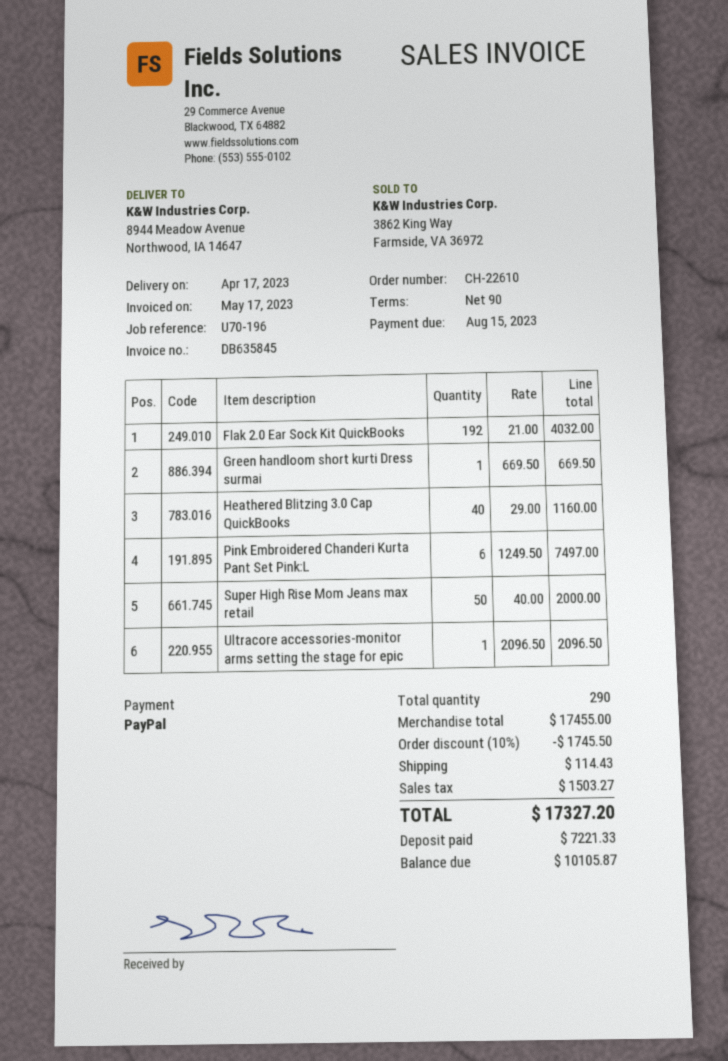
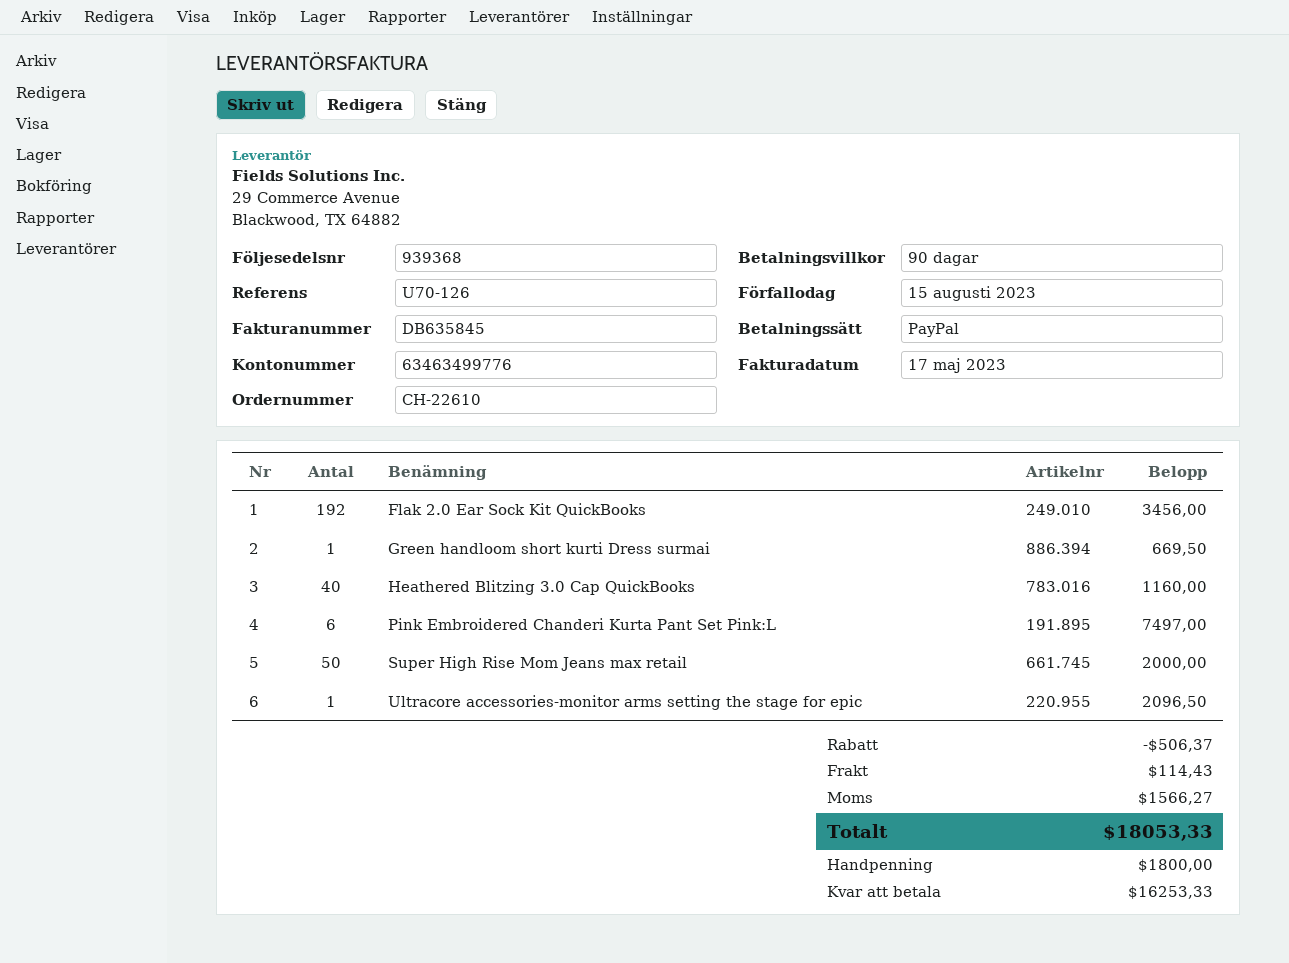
reference: U70-196 -> U70-126
Flak 2.0 Ear Sock Kit QuickBooks: 192 for 4032.00 -> 192 for 3456.00
discount: 1745.50 -> 506.37
tax: 1503.27 -> 1566.27
total: 17327.20 -> 18053.33
deposit: 7221.33 -> 1800.00
balance: 10105.87 -> 16253.33

